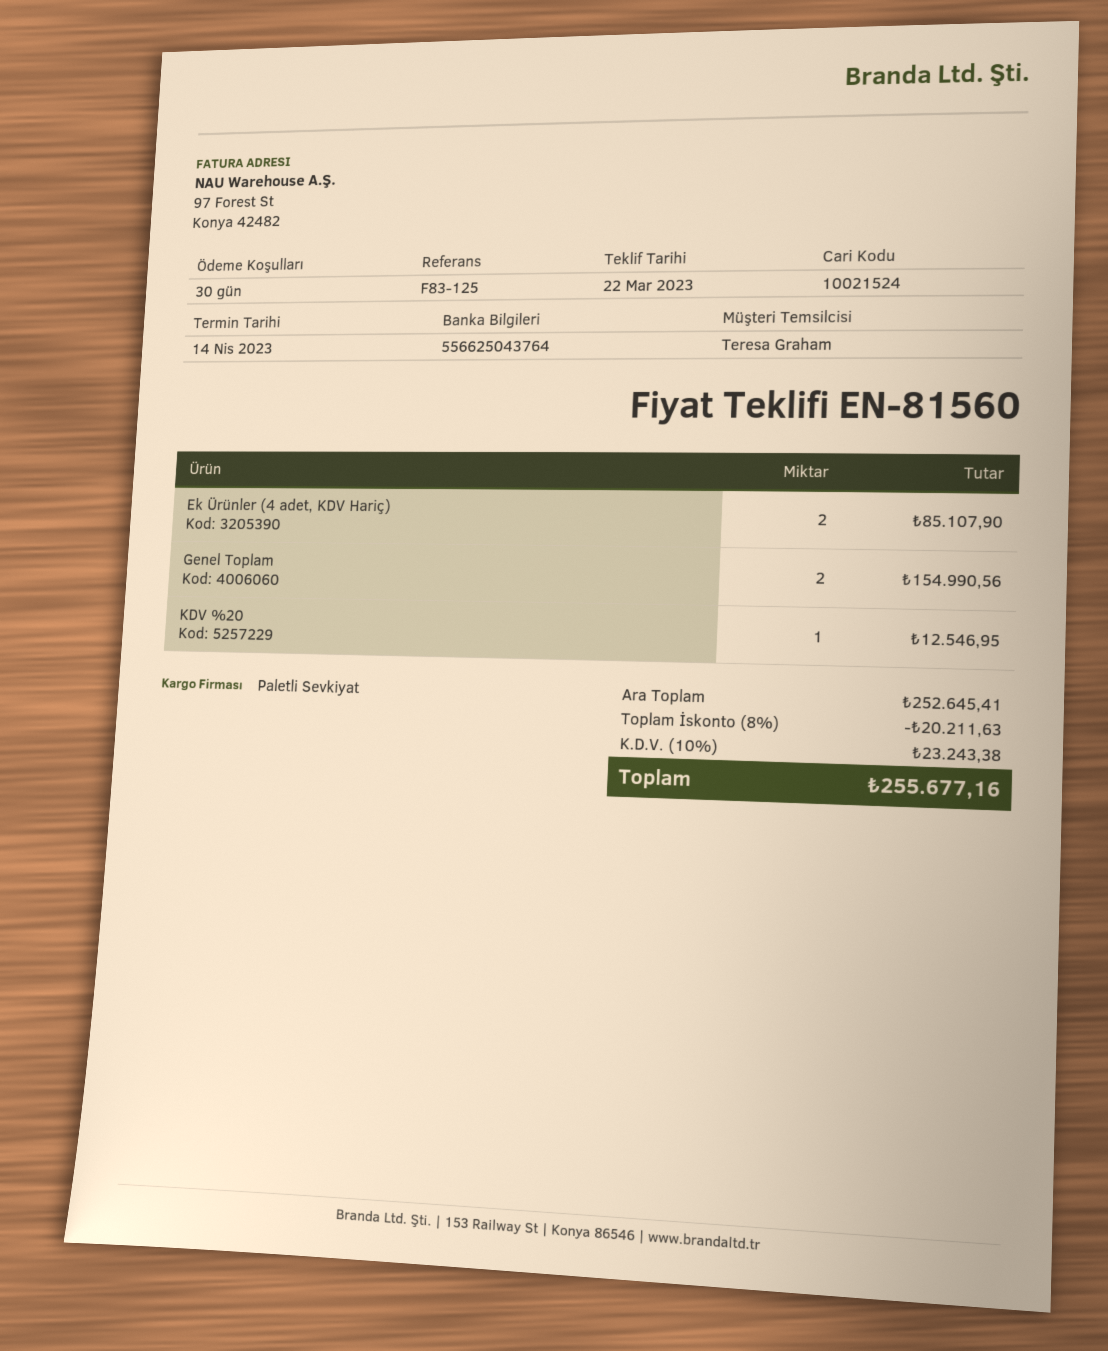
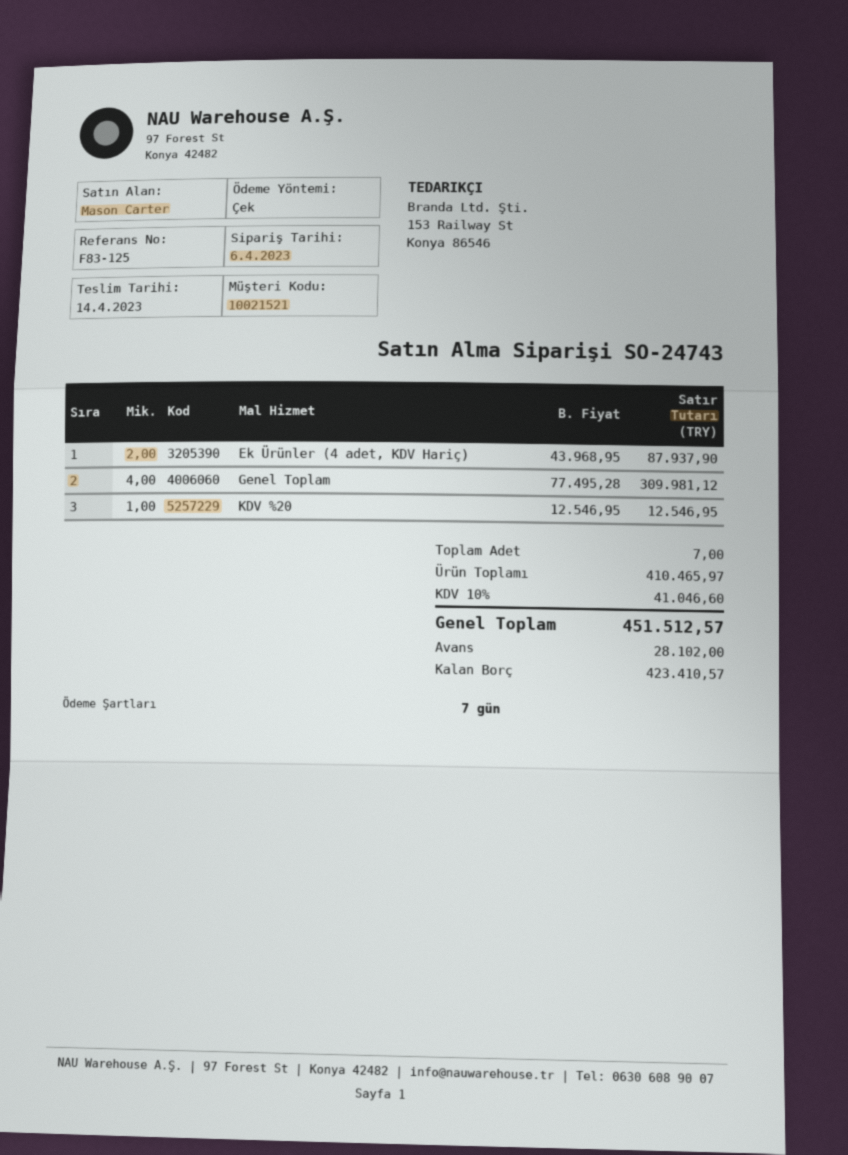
payment terms: 30 days -> 7 days
customer number: 10021524 -> 10021521
Ek Ürünler (4 adet, KDV Hariç): 2 for 85107.90 -> 2 for 87937.90
Genel Toplam: 2 for 154990.56 -> 4 for 309981.12
subtotal: 252645.41 -> 410465.97
discount: 8% = 20211.63 -> none
tax: 10% = 23243.38 -> 10% = 41046.60
total: 255677.16 -> 451512.57

